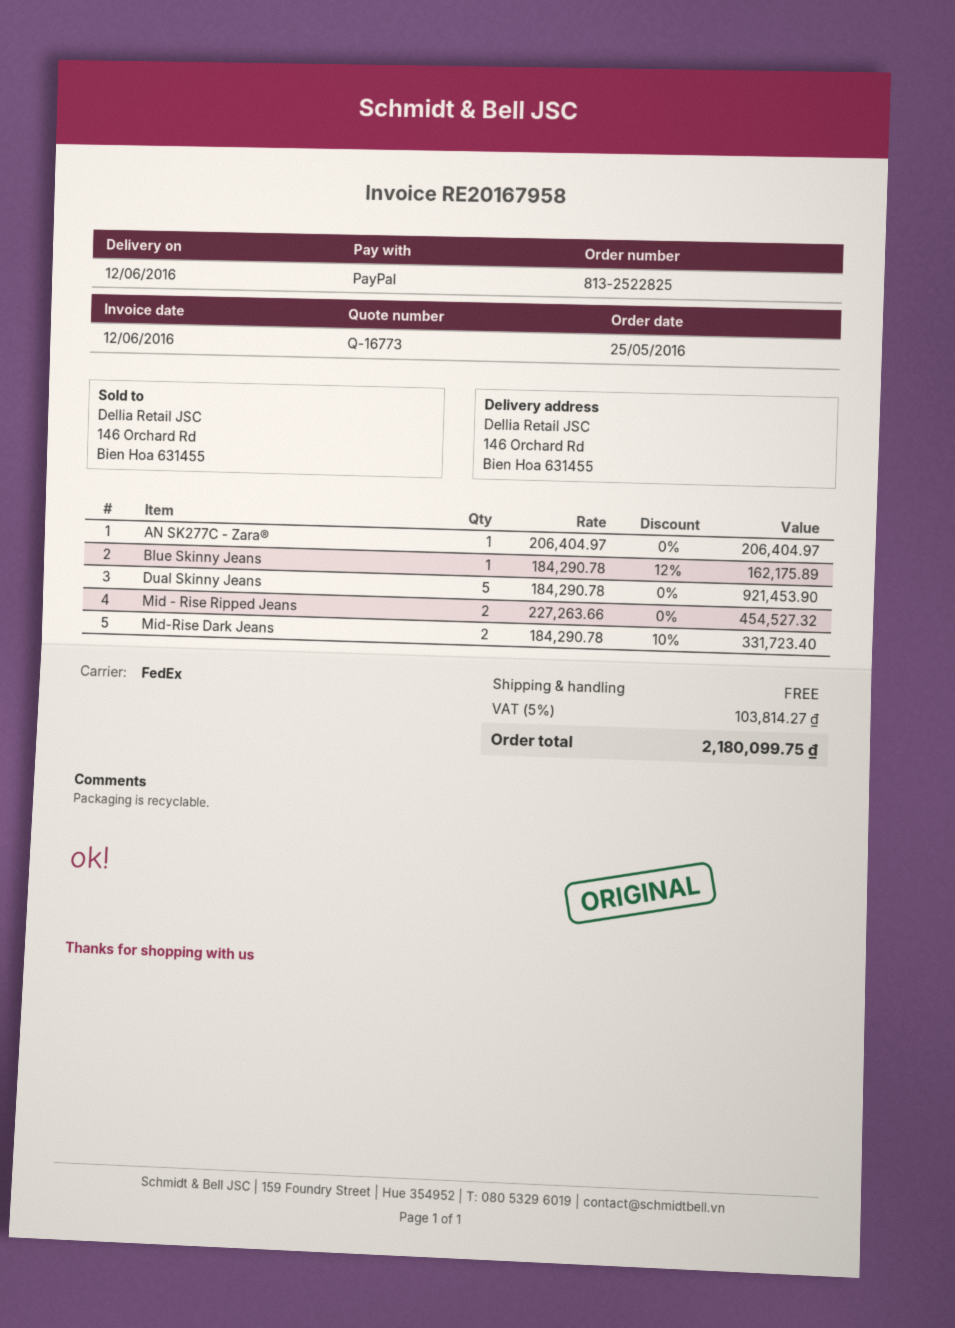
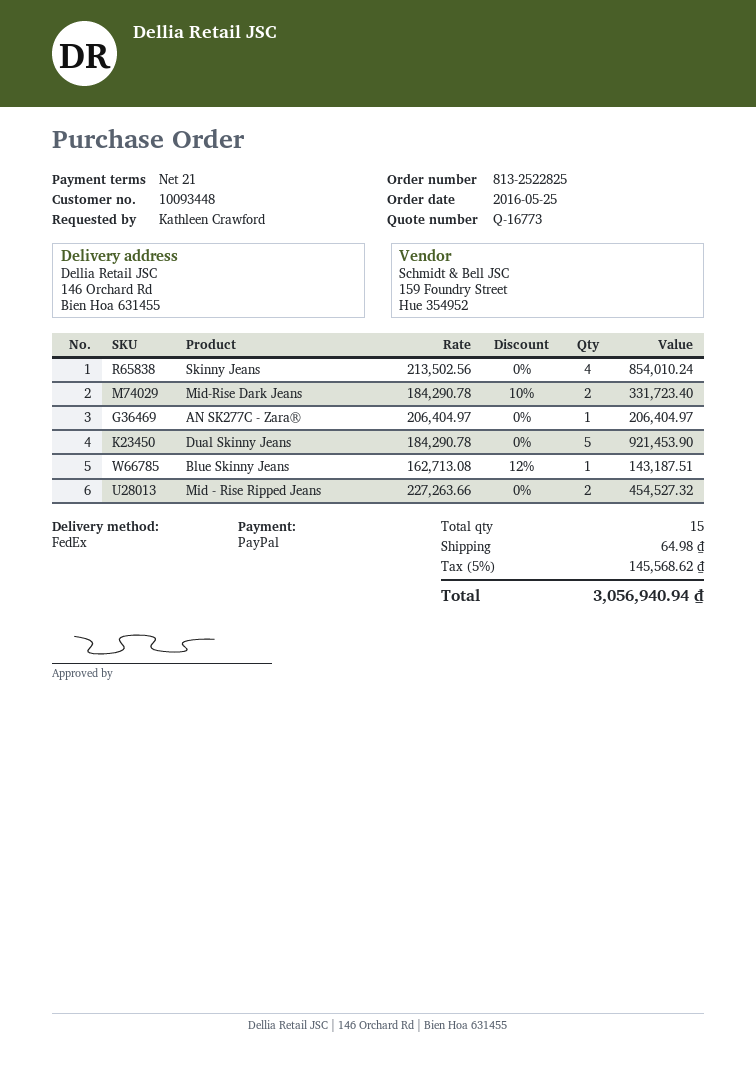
Blue Skinny Jeans: 1 x 184290.78 - 12% = 162175.89 -> 1 x 162713.08 - 12% = 143187.51
Skinny Jeans: none -> 4 x 213502.56 = 854010.24
shipping: 0.00 -> 64.98
tax: 5% = 103814.27 -> 5% = 145568.62
total: 2180099.75 -> 3056940.94

